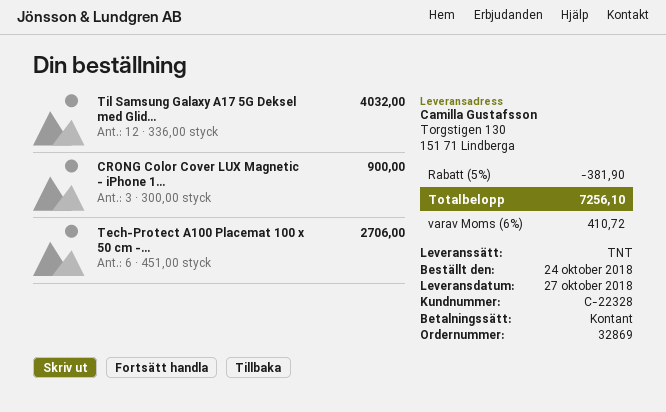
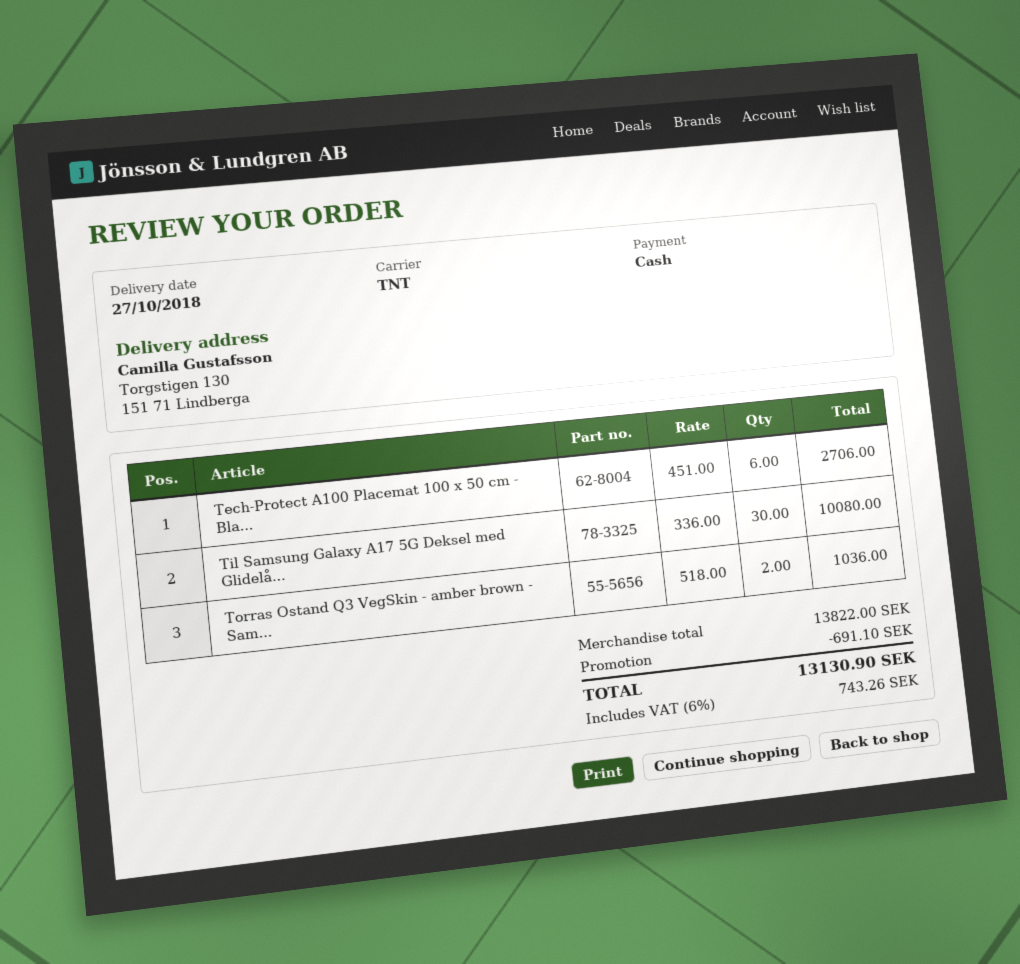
Til Samsung Galaxy A17 5G Deksel med Glid...: 12 x 336.00 = 4032.00 -> 30 x 336.00 = 10080.00
CRONG Color Cover LUX Magnetic - iPhone 1...: 3 x 300.00 = 900.00 -> none
Torras Ostand Q3 VegSkin - amber brown - Sam...: none -> 2 x 518.00 = 1036.00
discount: 381.90 -> 691.10
tax: 6% = 410.72 -> 6% = 743.26
total: 7256.10 -> 13130.90

